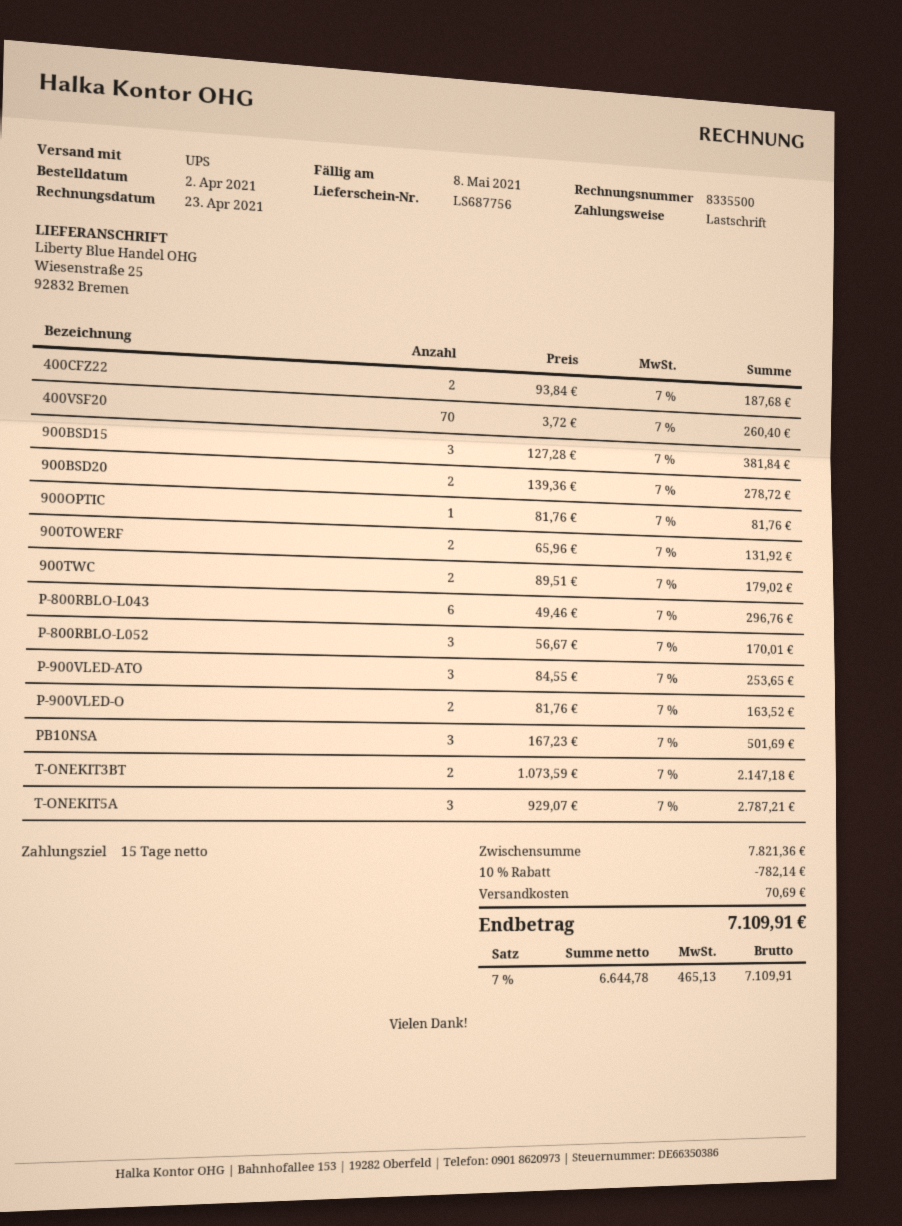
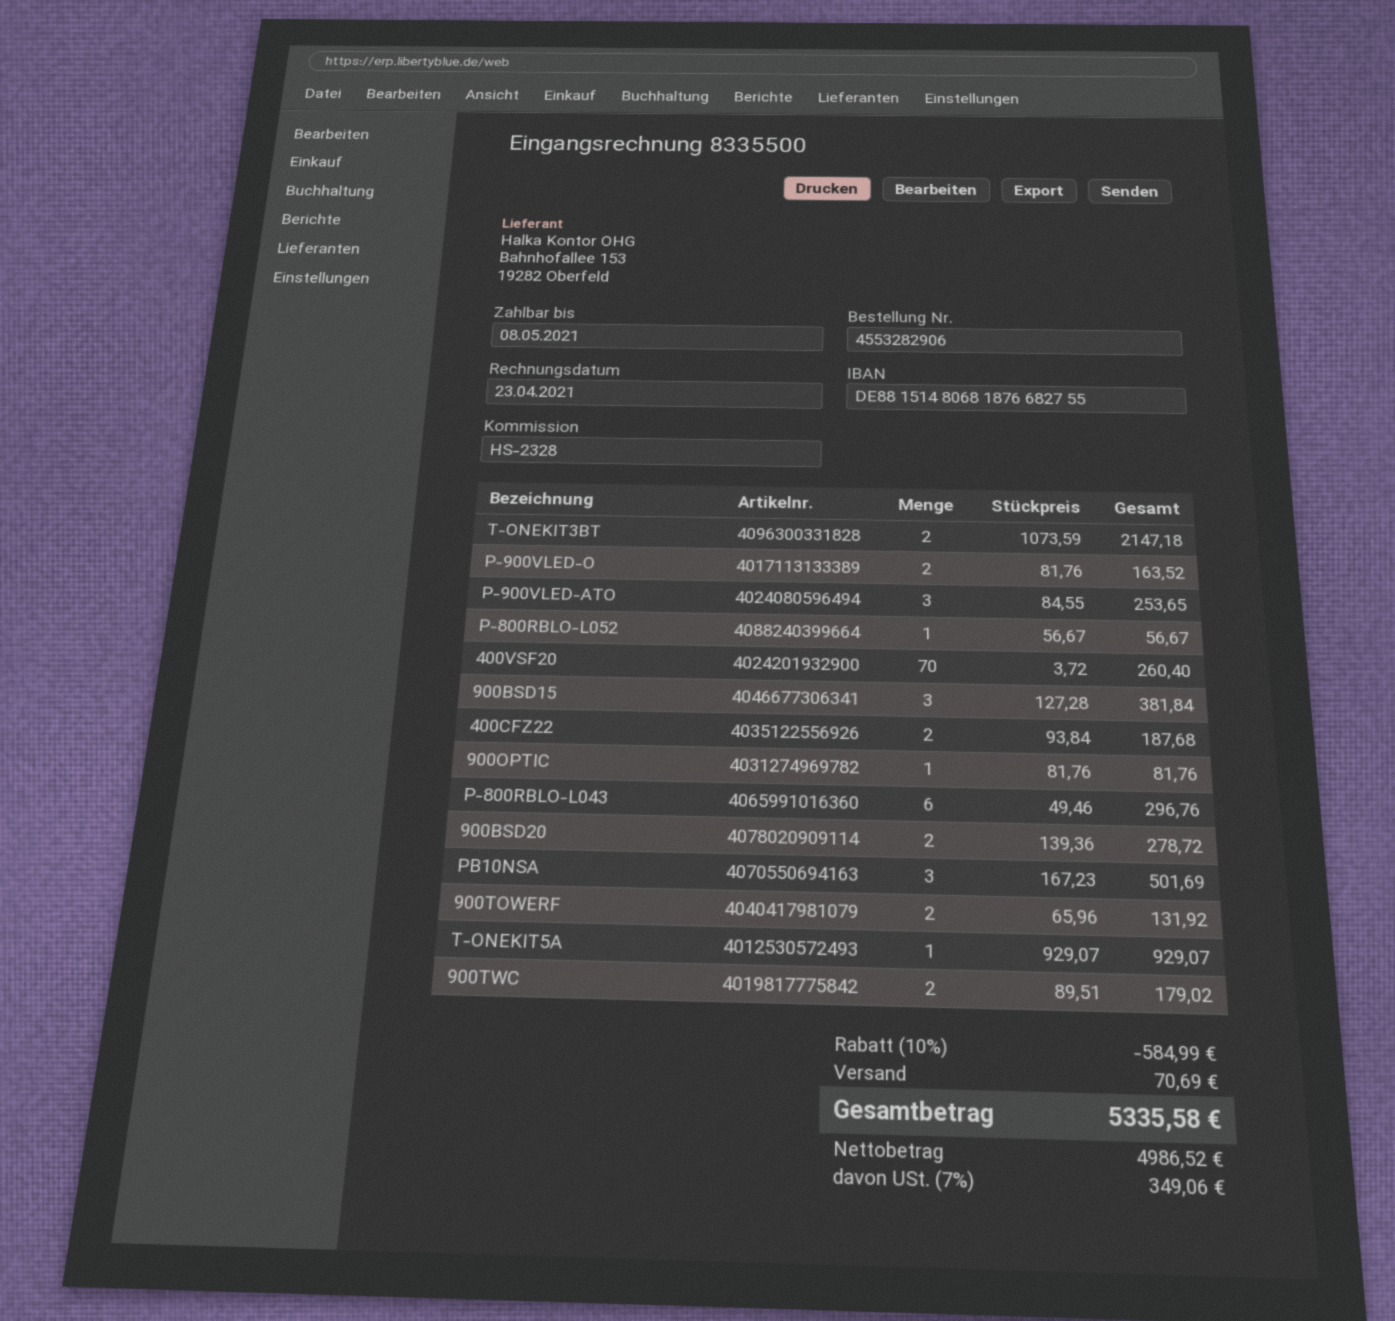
P-800RBLO-L052: 3 x 56.67 = 170.01 -> 1 x 56.67 = 56.67
T-ONEKIT5A: 3 x 929.07 = 2787.21 -> 1 x 929.07 = 929.07
discount: 10% = 782.14 -> 10% = 584.99
net: 6644.78 -> 4986.52
tax: 7% = 465.13 -> 7% = 349.06
total: 7109.91 -> 5335.58

